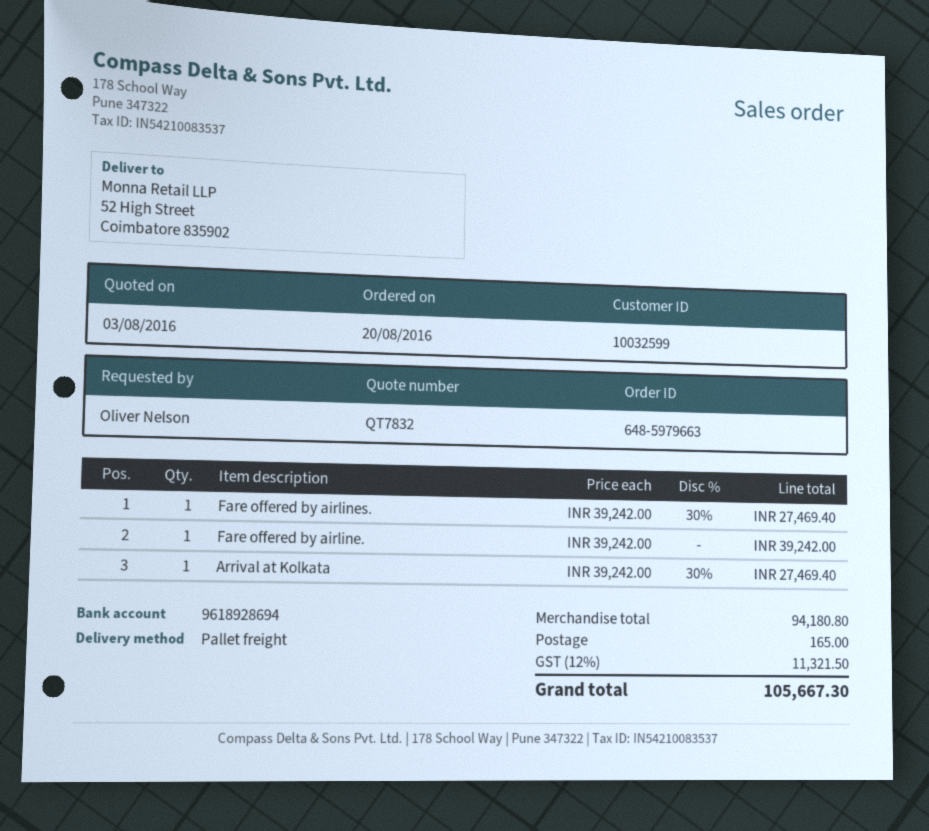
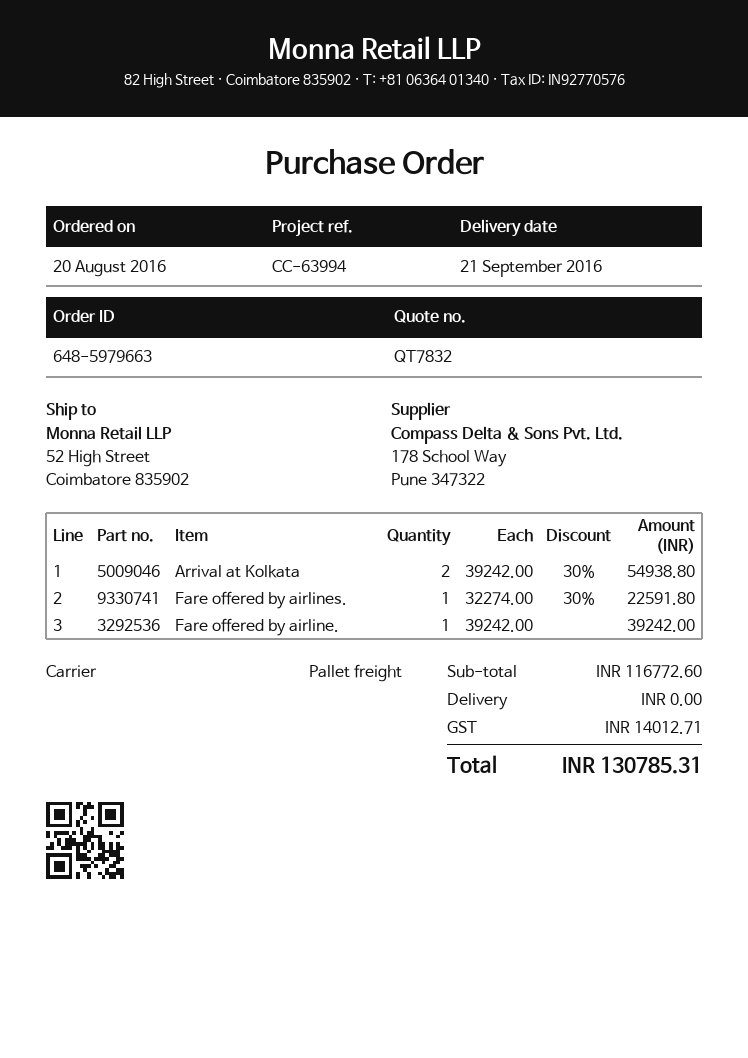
Fare offered by airlines.: 1 x 39242.00 - 30% = 27469.40 -> 1 x 32274.00 - 30% = 22591.80
Arrival at Kolkata: 1 x 39242.00 - 30% = 27469.40 -> 2 x 39242.00 - 30% = 54938.80
subtotal: 94180.80 -> 116772.60
shipping: 165.00 -> 0.00
tax: 11321.50 -> 14012.71
total: 105667.30 -> 130785.31

